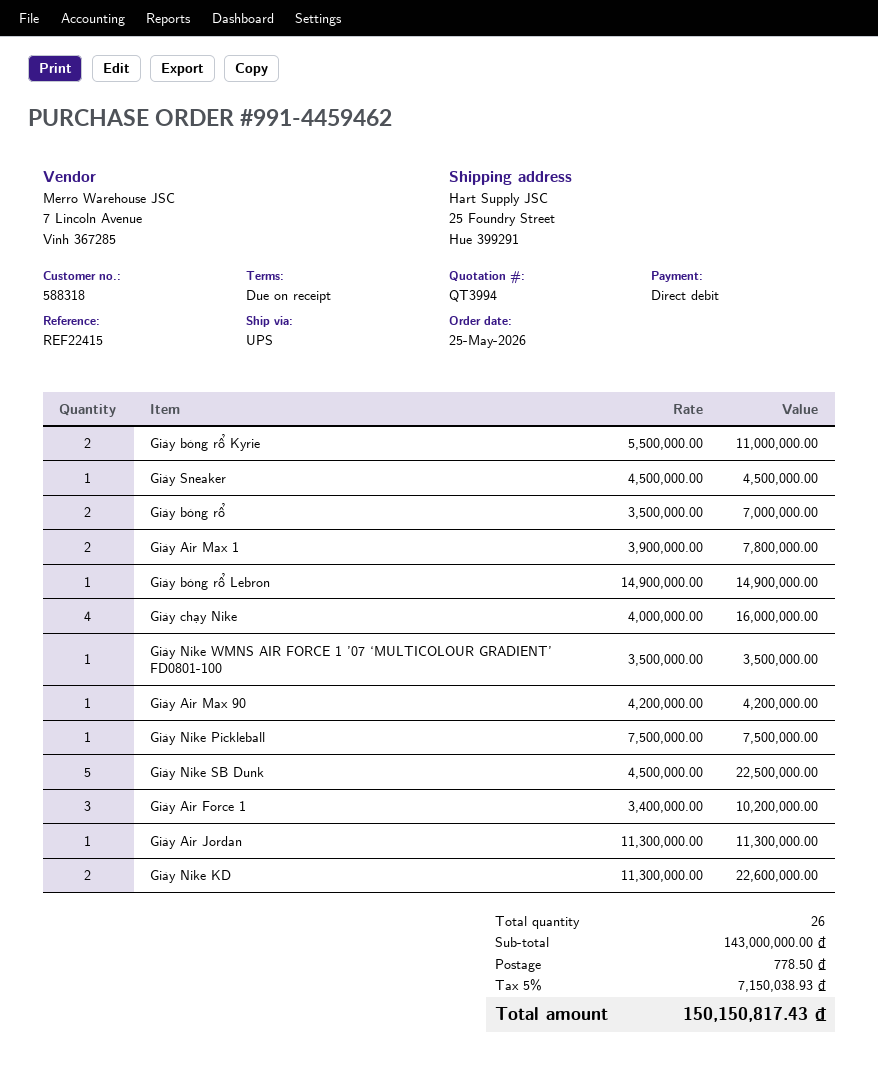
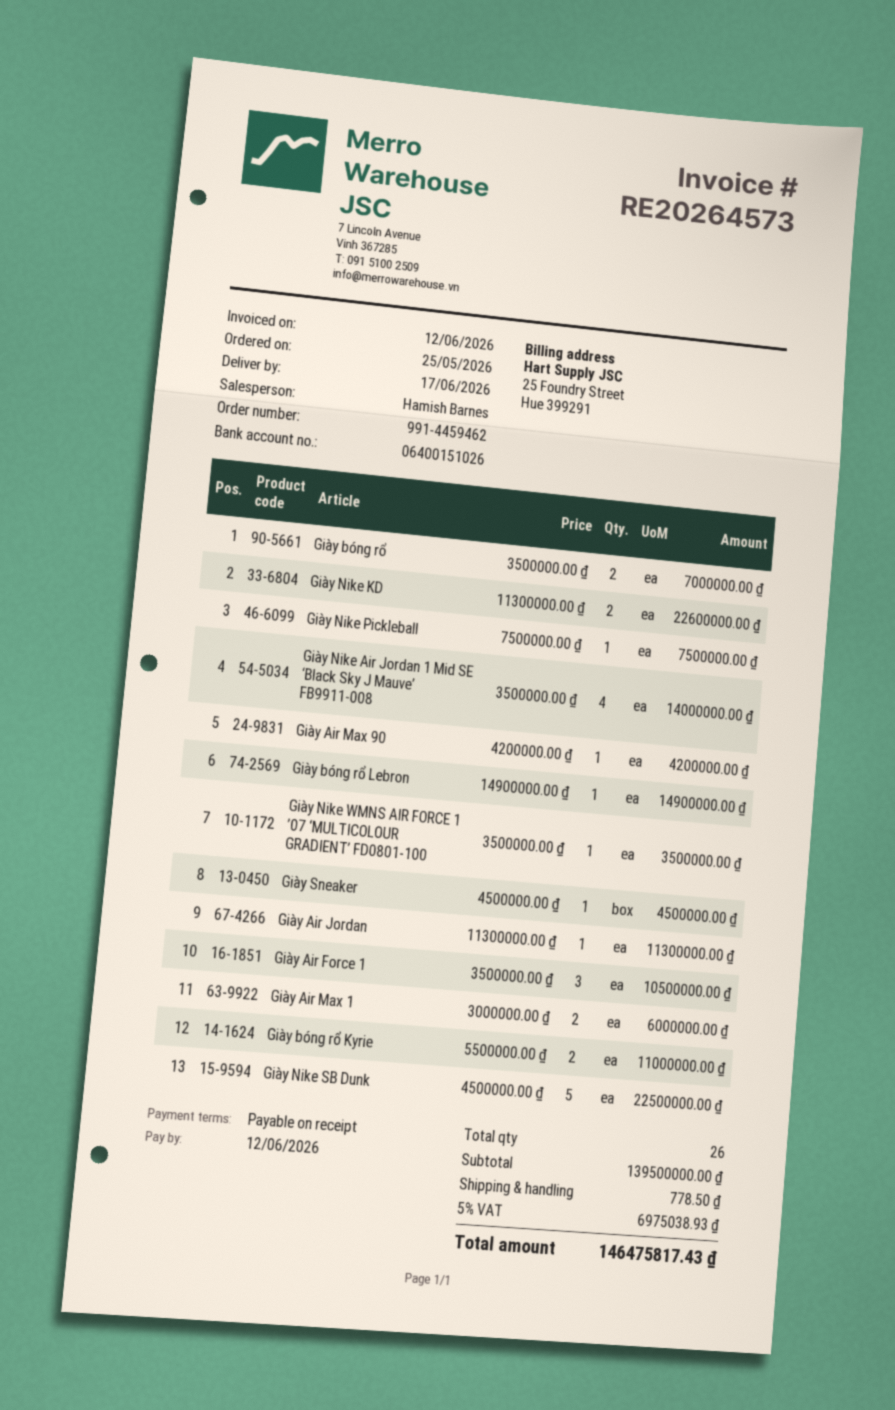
Giày Air Max 1: 2 x 3900000.00 = 7800000.00 -> 2 x 3000000.00 = 6000000.00
Giày chạy Nike: 4 x 4000000.00 = 16000000.00 -> none
Giày Air Force 1: 3 x 3400000.00 = 10200000.00 -> 3 x 3500000.00 = 10500000.00
Giày Nike Air Jordan 1 Mid SE ‘Black Sky J Mauve’ FB9911-008: none -> 4 x 3500000.00 = 14000000.00
subtotal: 143000000.00 -> 139500000.00
tax: 5% = 7150038.93 -> 5% = 6975038.93
total: 150150817.43 -> 146475817.43

